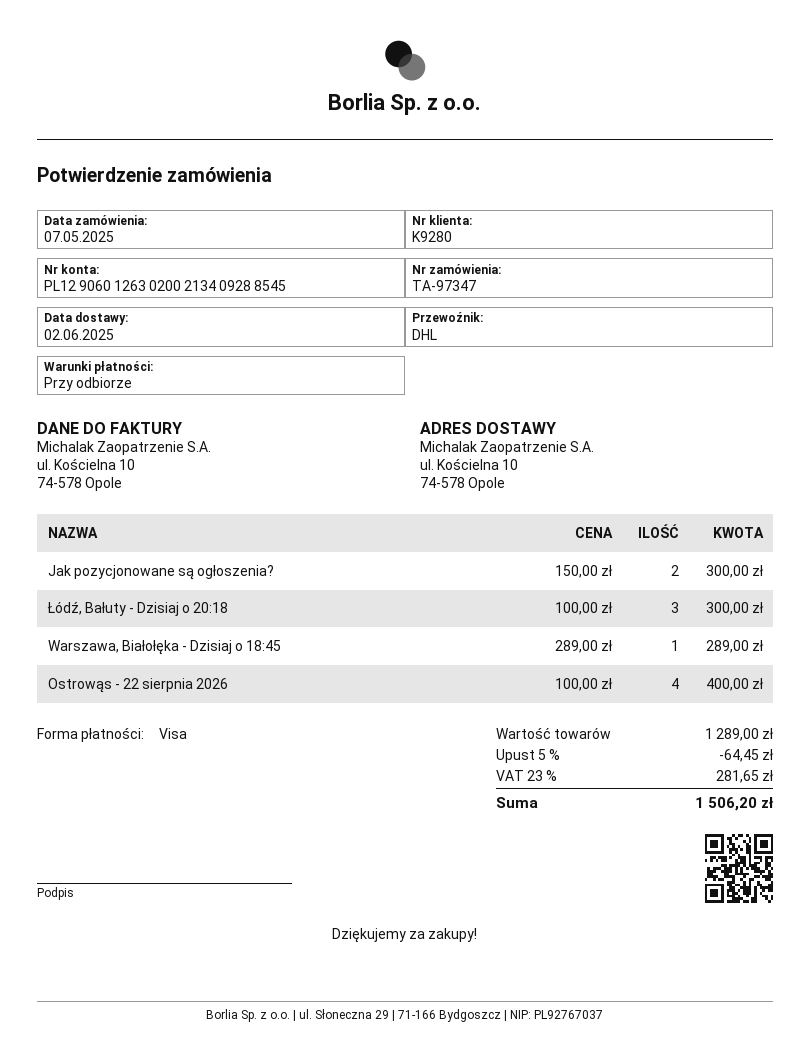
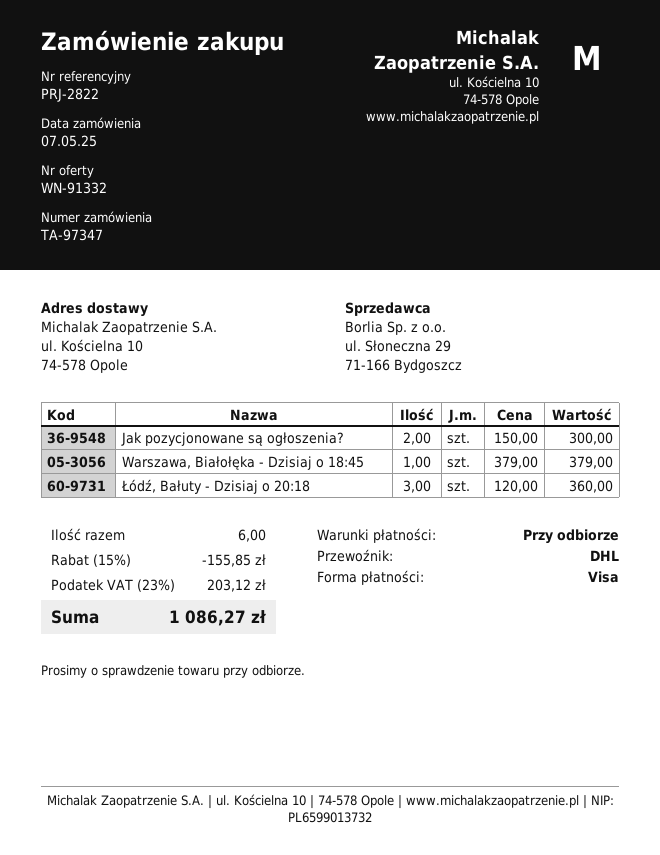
Łódź, Bałuty - Dzisiaj o 20:18: 3 x 100.00 = 300.00 -> 3 x 120.00 = 360.00
Warszawa, Białołęka - Dzisiaj o 18:45: 1 x 289.00 = 289.00 -> 1 x 379.00 = 379.00
Ostrowąs - 22 sierpnia 2026: 4 x 100.00 = 400.00 -> none
discount: 5% = 64.45 -> 15% = 155.85
tax: 23% = 281.65 -> 23% = 203.12
total: 1506.20 -> 1086.27

